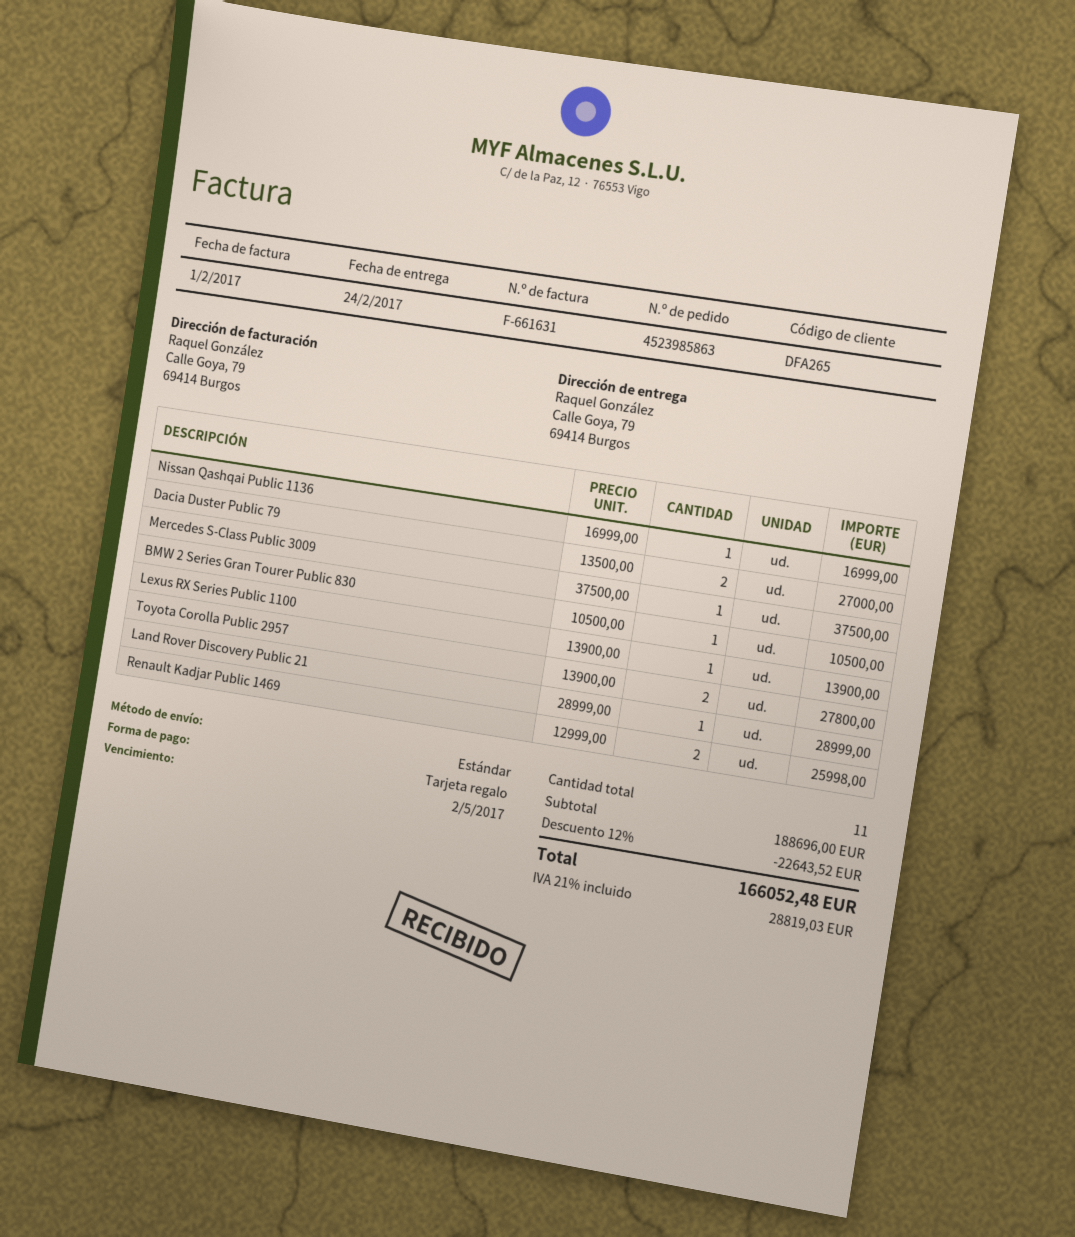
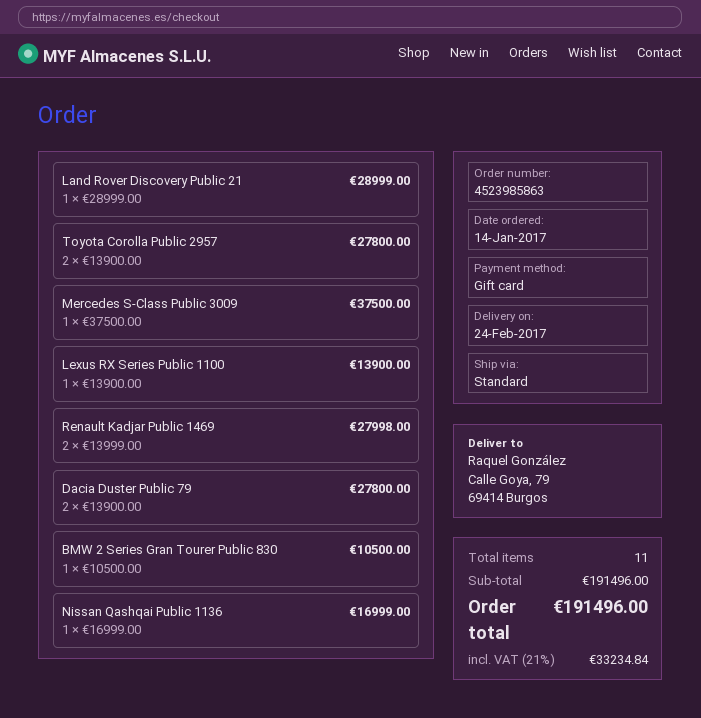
Dacia Duster Public 79: 2 x 13500.00 = 27000.00 -> 2 x 13900.00 = 27800.00
Renault Kadjar Public 1469: 2 x 12999.00 = 25998.00 -> 2 x 13999.00 = 27998.00
subtotal: 188696.00 -> 191496.00
discount: 12% = 22643.52 -> none
tax: 21% = 28819.03 -> 21% = 33234.84
total: 166052.48 -> 191496.00

